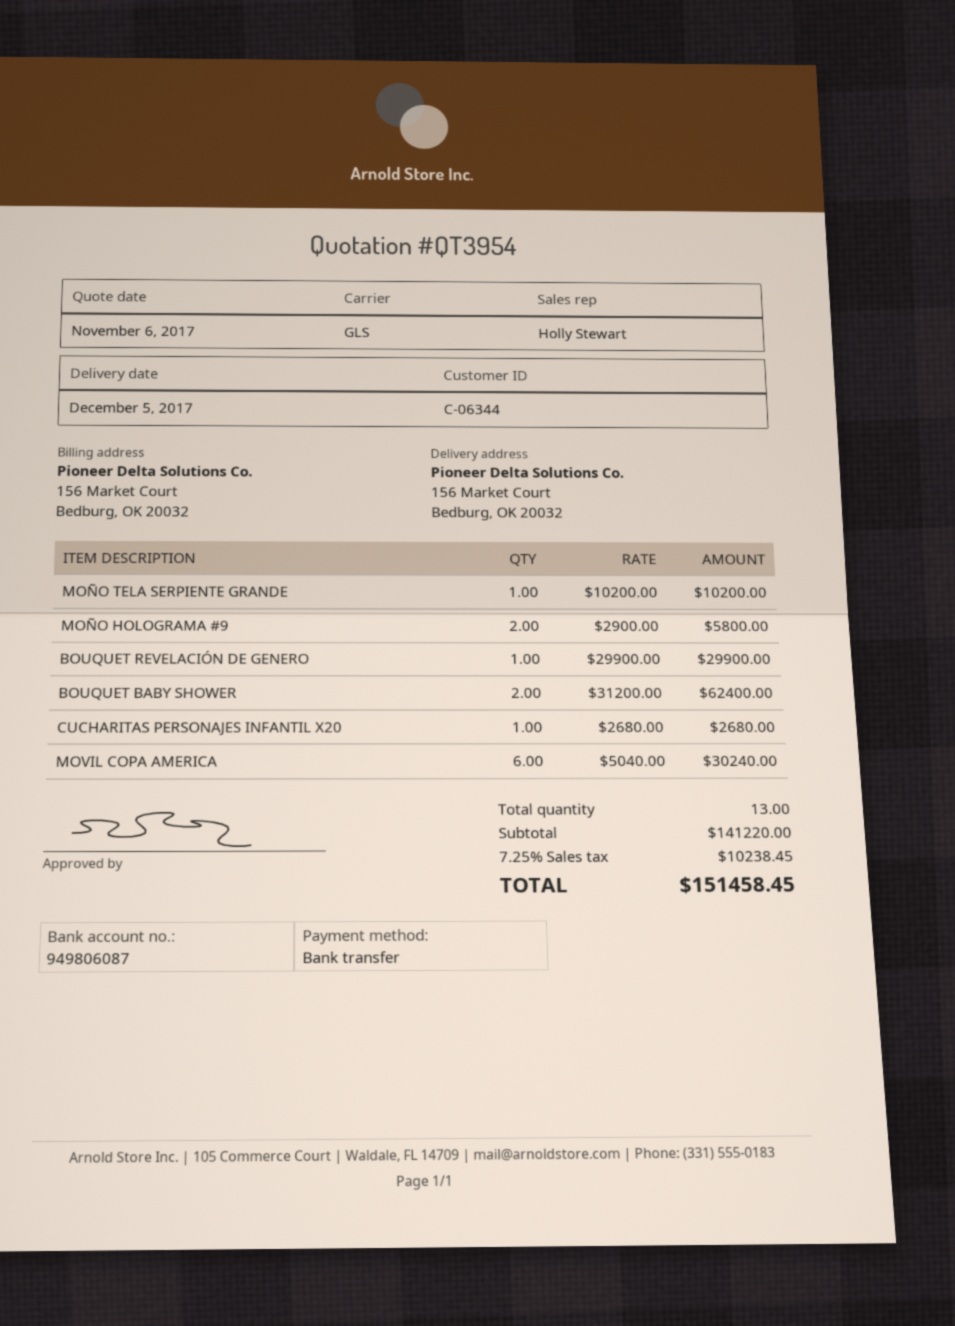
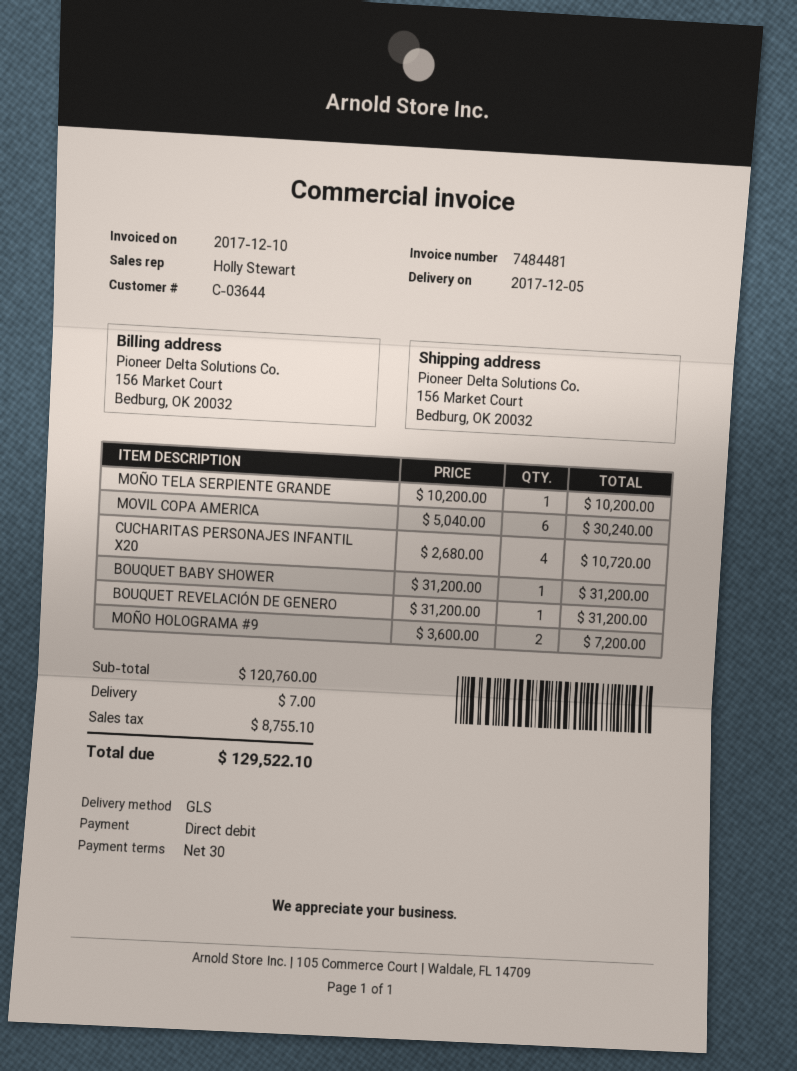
customer number: C-06344 -> C-03644
payment method: bank transfer -> direct debit
MOÑO HOLOGRAMA #9: 2 x 2900.00 = 5800.00 -> 2 x 3600.00 = 7200.00
BOUQUET REVELACIÓN DE GENERO: 1 x 29900.00 = 29900.00 -> 1 x 31200.00 = 31200.00
BOUQUET BABY SHOWER: 2 x 31200.00 = 62400.00 -> 1 x 31200.00 = 31200.00
CUCHARITAS PERSONAJES INFANTIL X20: 1 x 2680.00 = 2680.00 -> 4 x 2680.00 = 10720.00
subtotal: 141220.00 -> 120760.00
shipping: none -> 7.00
tax: 10238.45 -> 8755.10
total: 151458.45 -> 129522.10

